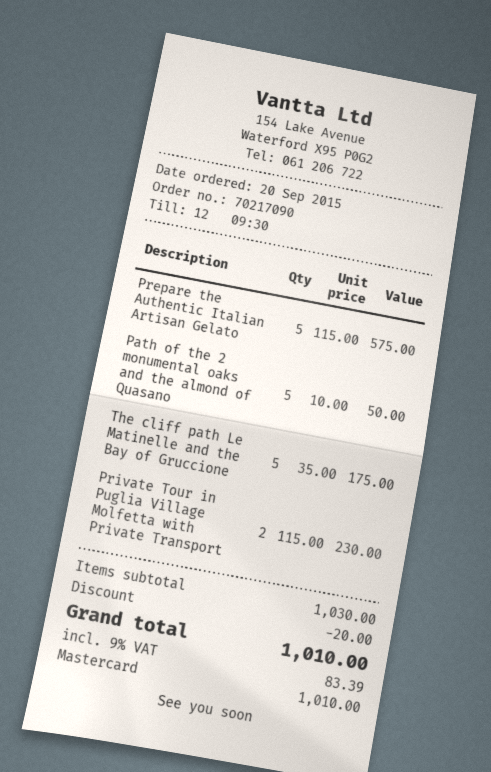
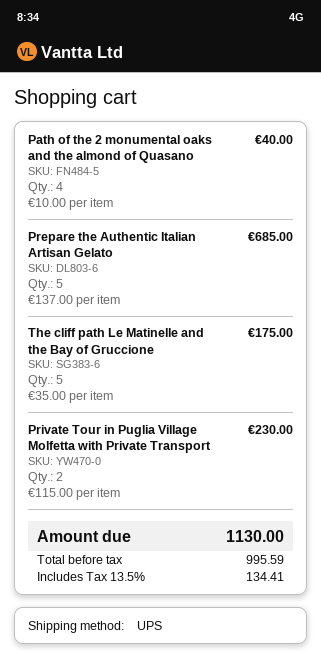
Prepare the Authentic Italian Artisan Gelato: 5 x 115.00 = 575.00 -> 5 x 137.00 = 685.00
Path of the 2 monumental oaks and the almond of Quasano: 5 x 10.00 = 50.00 -> 4 x 10.00 = 40.00
discount: 20.00 -> none
tax: 9% = 83.39 -> 13.5% = 134.41
total: 1010.00 -> 1130.00

